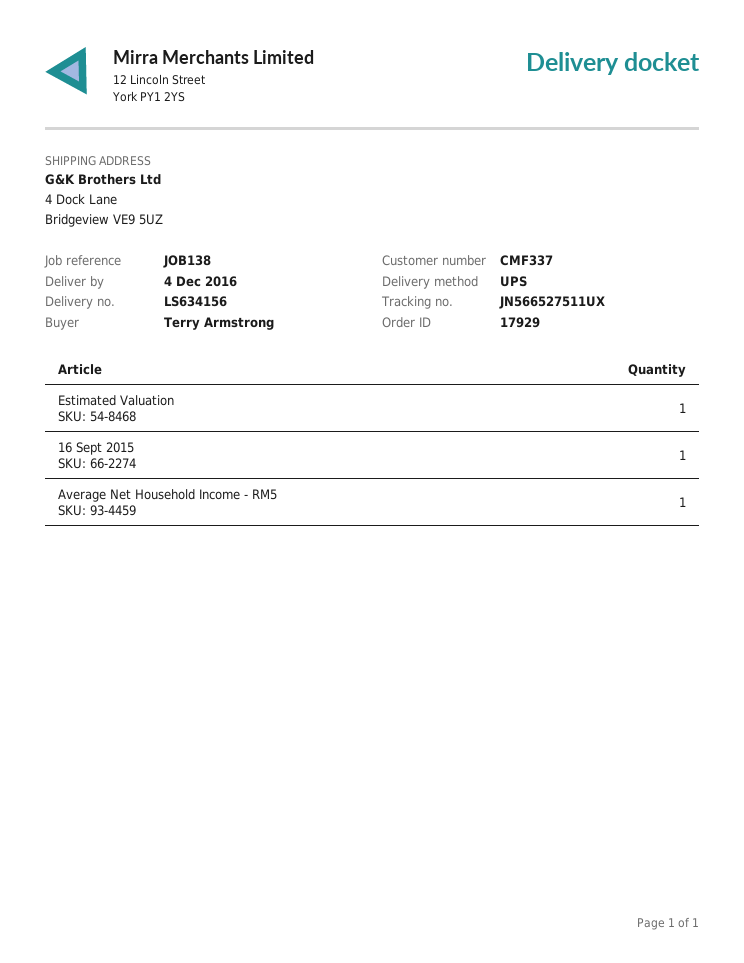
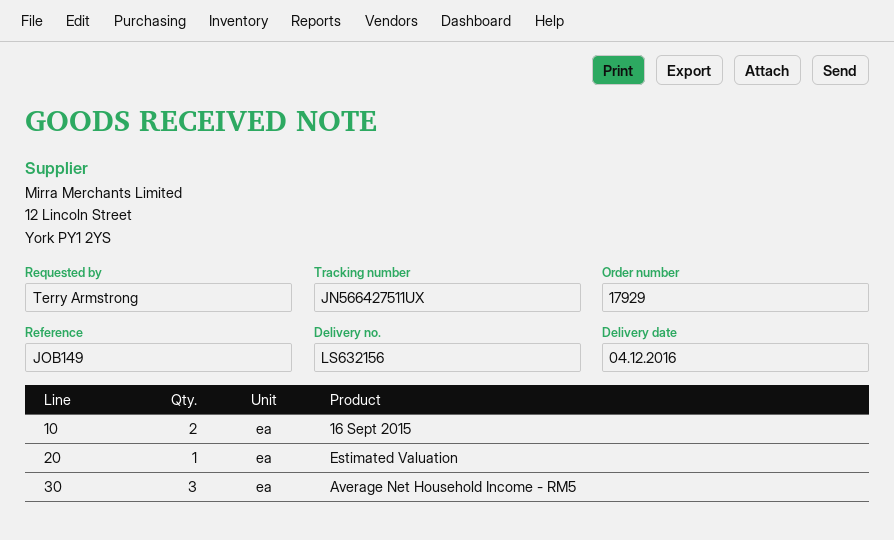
delivery note number: LS634156 -> LS632156
reference: JOB138 -> JOB149
tracking number: JN566527511UX -> JN566427511UX
16 Sept 2015: 1 -> 2
Average Net Household Income - RM5: 1 -> 3

